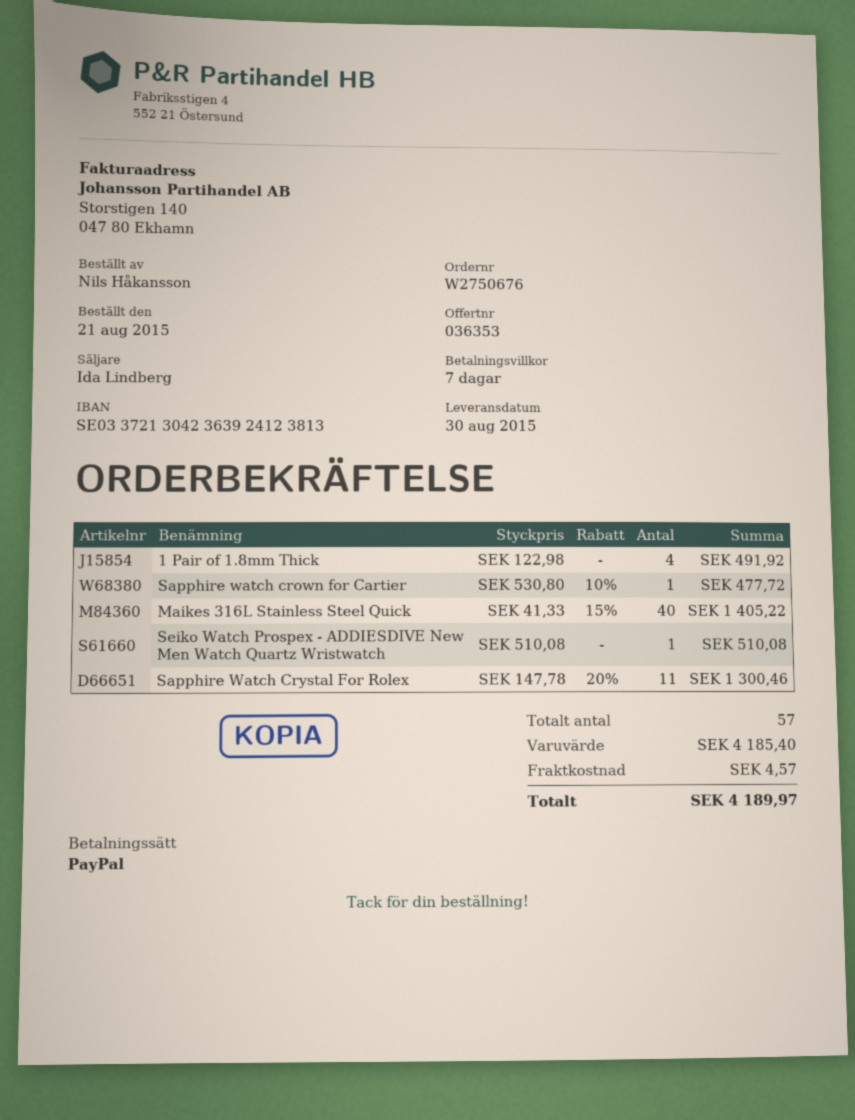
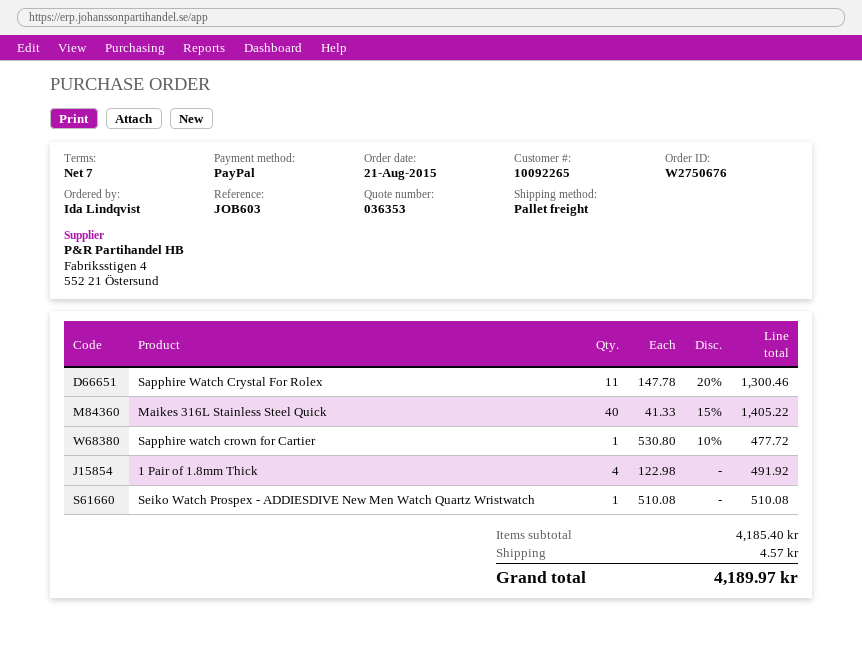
ordered by: Nils Håkansson -> Ida Lindqvist

